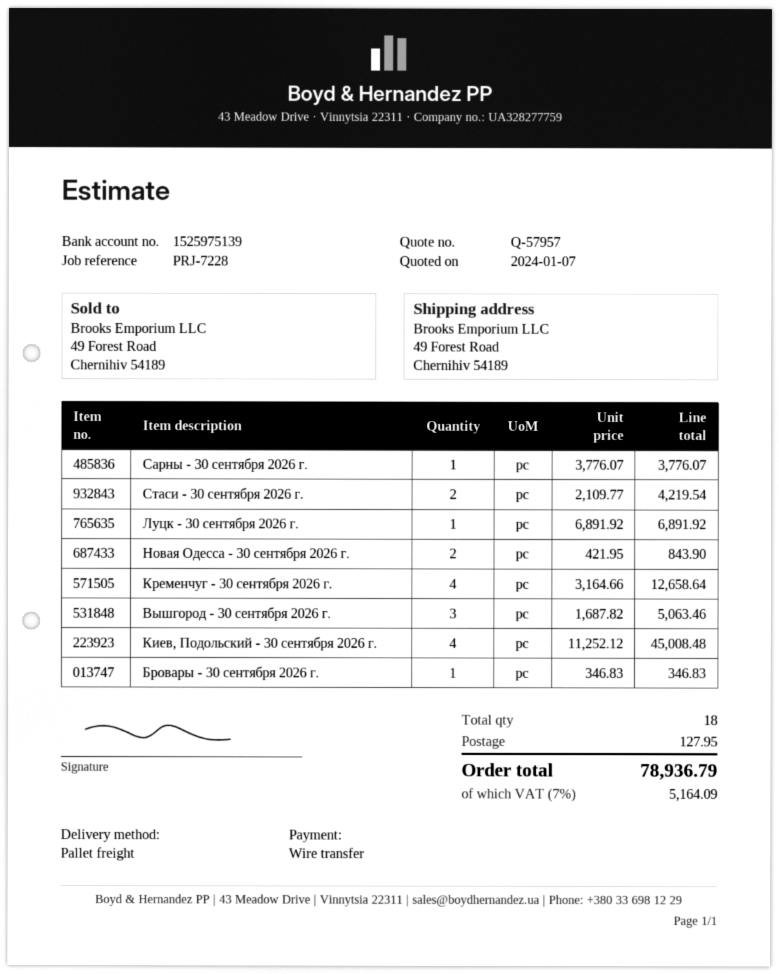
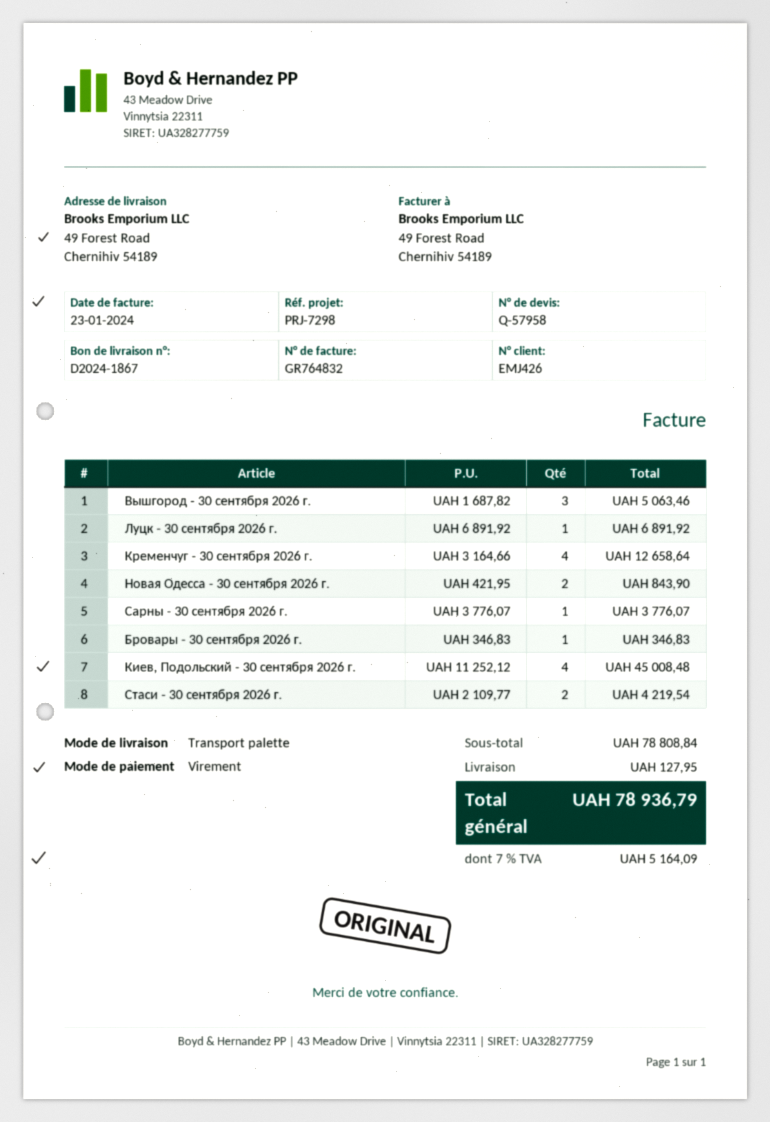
quote number: Q-57957 -> Q-57958
reference: PRJ-7228 -> PRJ-7298

